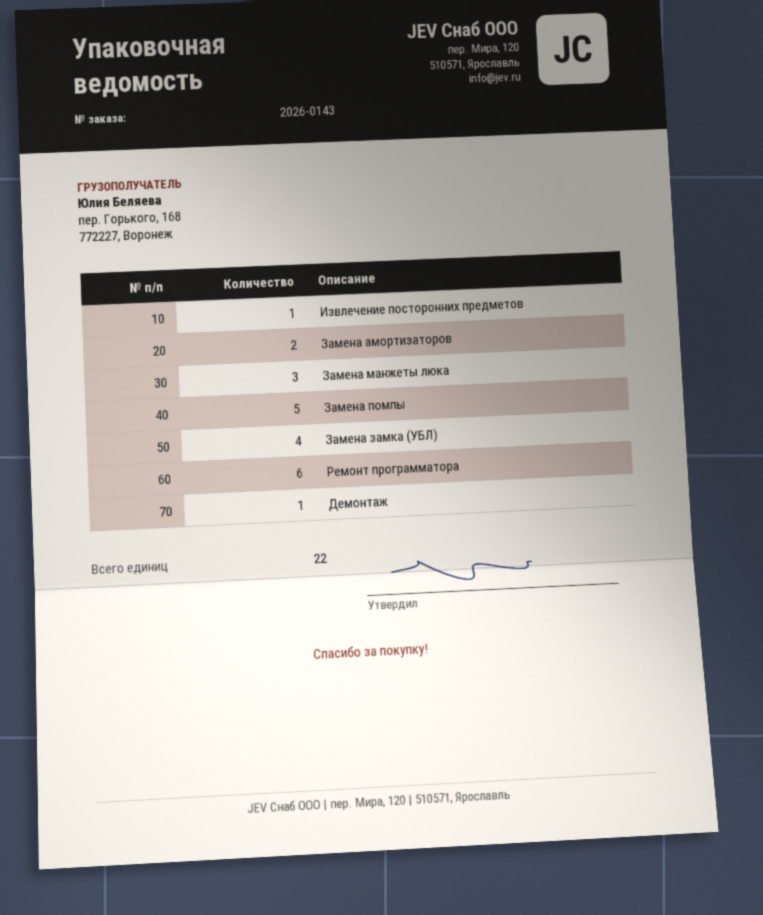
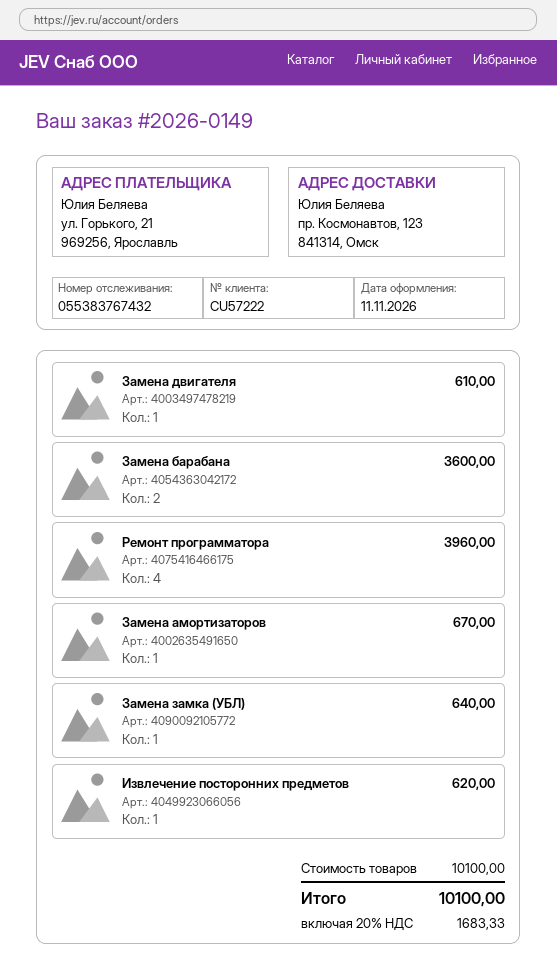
order number: 2026-0143 -> 2026-0149
ship to: пер. Горького, 168, 772227, Воронеж -> пр. Космонавтов, 123, 841314, Омск
Замена амортизаторов: 2 -> 1
Замена манжеты люка: 3 -> none
Замена помпы: 5 -> none
Замена замка (УБЛ): 4 -> 1
Ремонт программатора: 6 -> 4
Демонтаж: 1 -> none
Замена двигателя: none -> 1
Замена барабана: none -> 2

